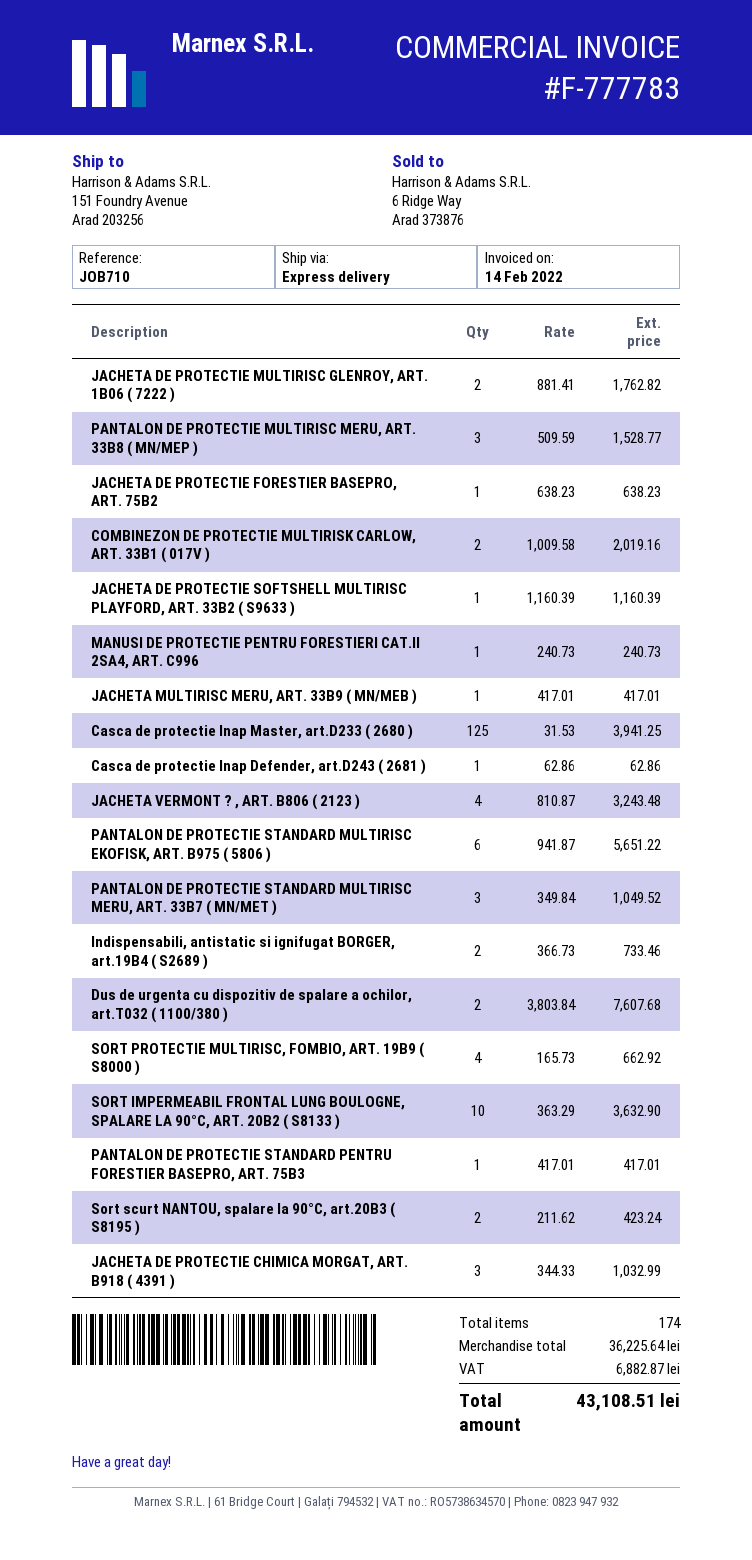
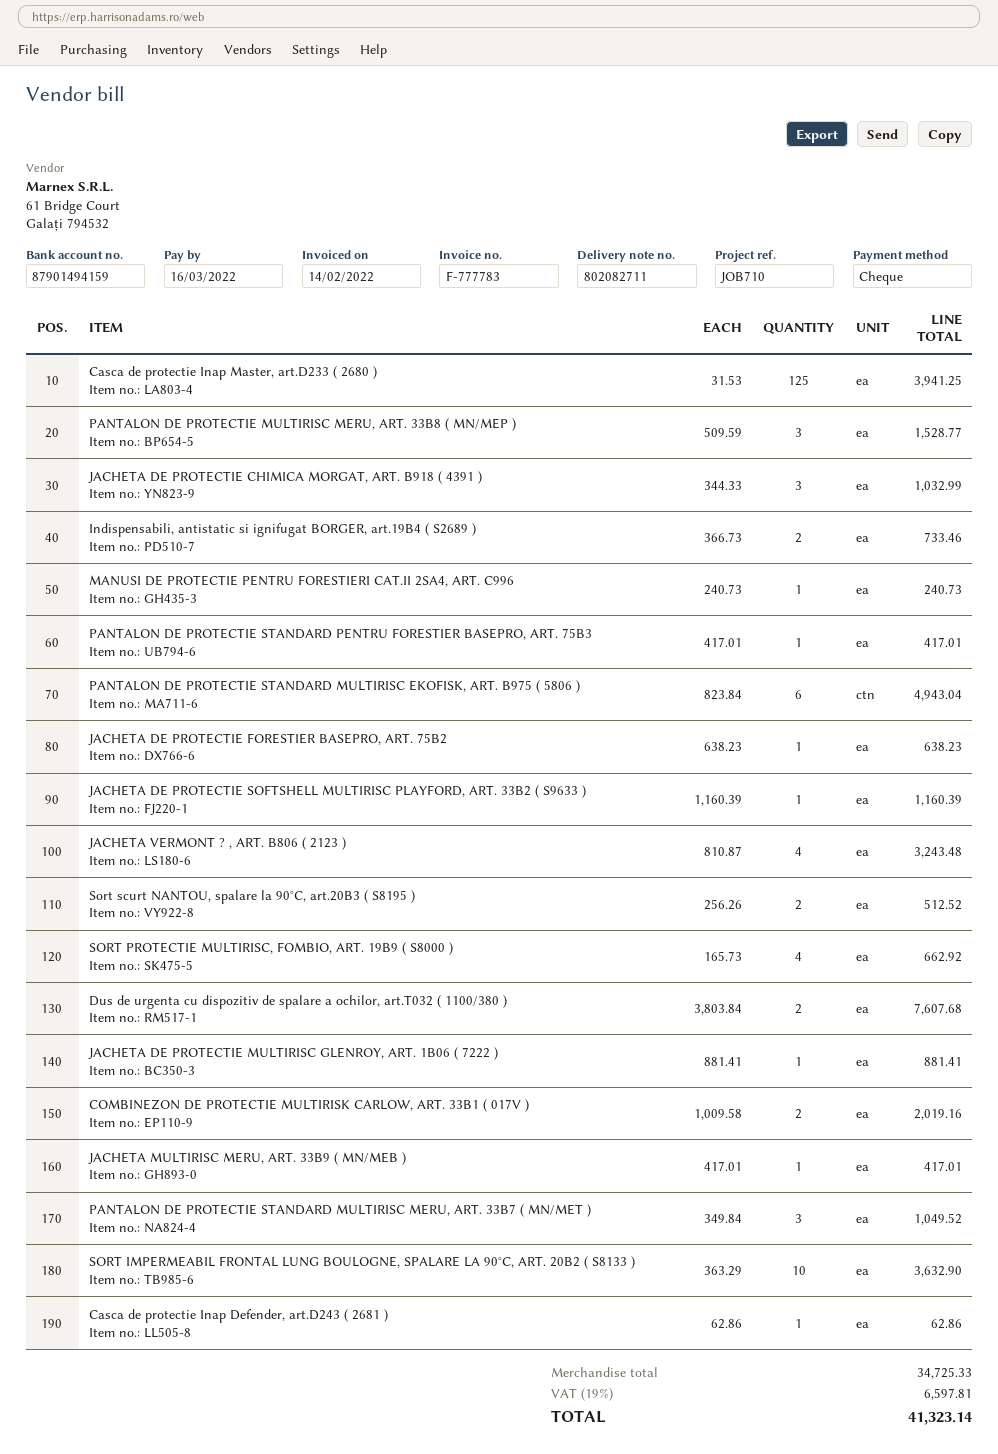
JACHETA DE PROTECTIE MULTIRISC GLENROY, ART. 1B06 ( 7222 ): 2 x 881.41 = 1762.82 -> 1 x 881.41 = 881.41
PANTALON DE PROTECTIE STANDARD MULTIRISC EKOFISK, ART. B975 ( 5806 ): 6 x 941.87 = 5651.22 -> 6 x 823.84 = 4943.04
Sort scurt NANTOU, spalare la 90°C, art.20B3 ( S8195 ): 2 x 211.62 = 423.24 -> 2 x 256.26 = 512.52
subtotal: 36225.64 -> 34725.33
tax: 6882.87 -> 6597.81
total: 43108.51 -> 41323.14

